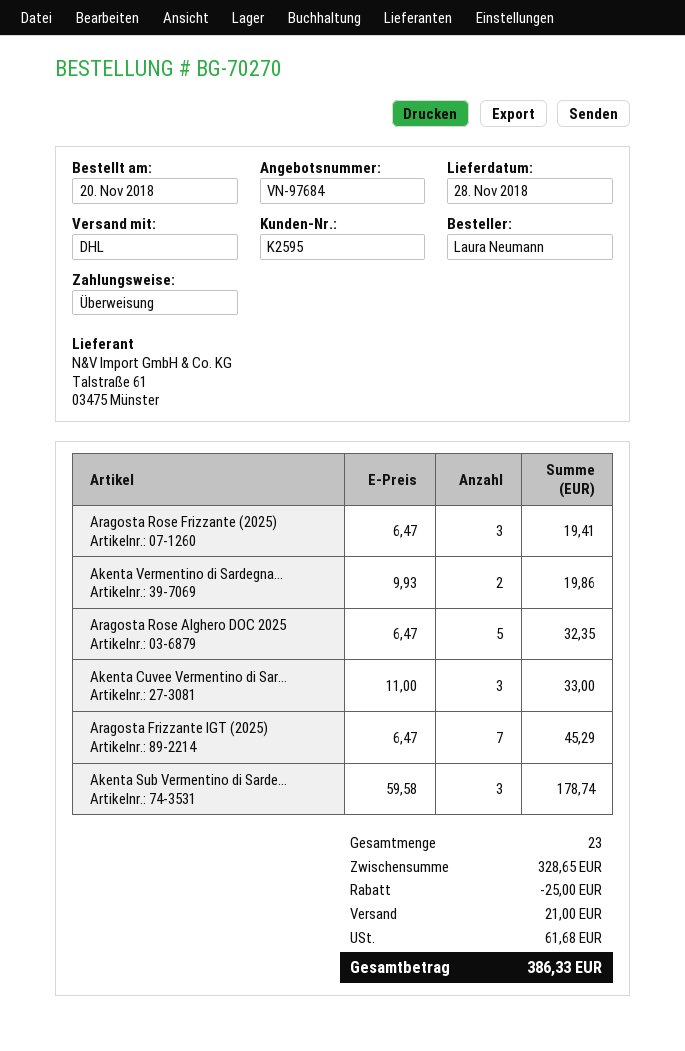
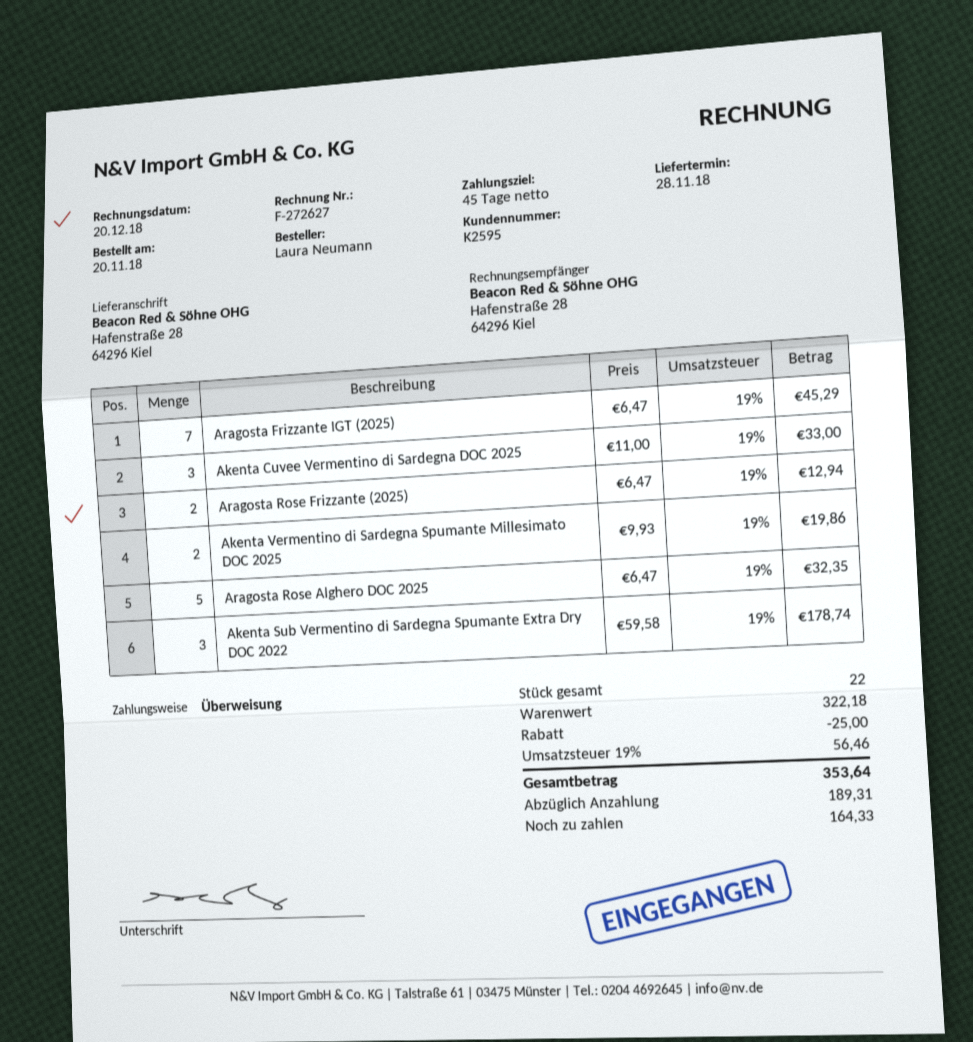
Aragosta Rose Frizzante (2025): 3 x 6.47 = 19.41 -> 2 x 6.47 = 12.94
total quantity: 23 -> 22
subtotal: 328.65 -> 322.18
shipping: 21.00 -> none
tax: 61.68 -> 56.46
total: 386.33 -> 353.64

